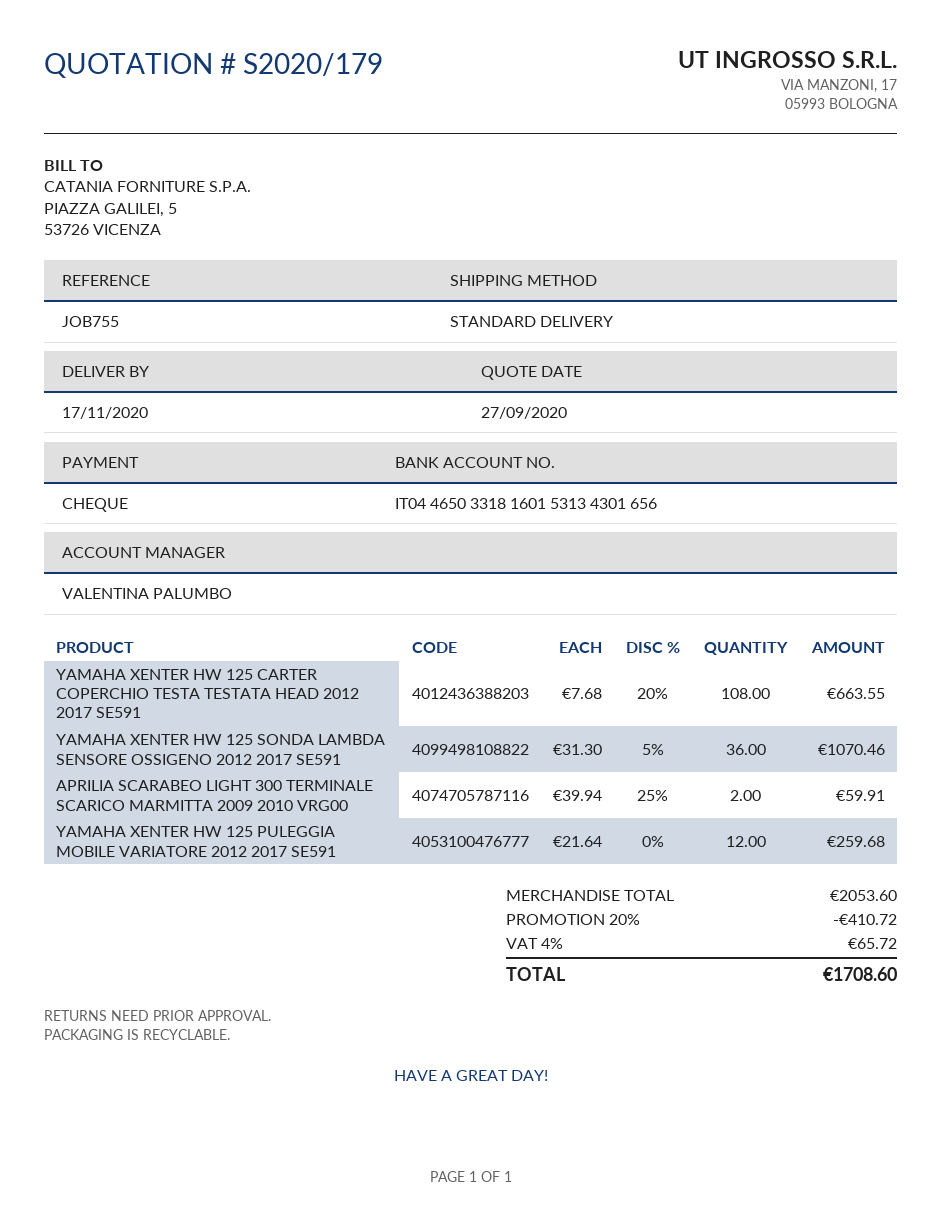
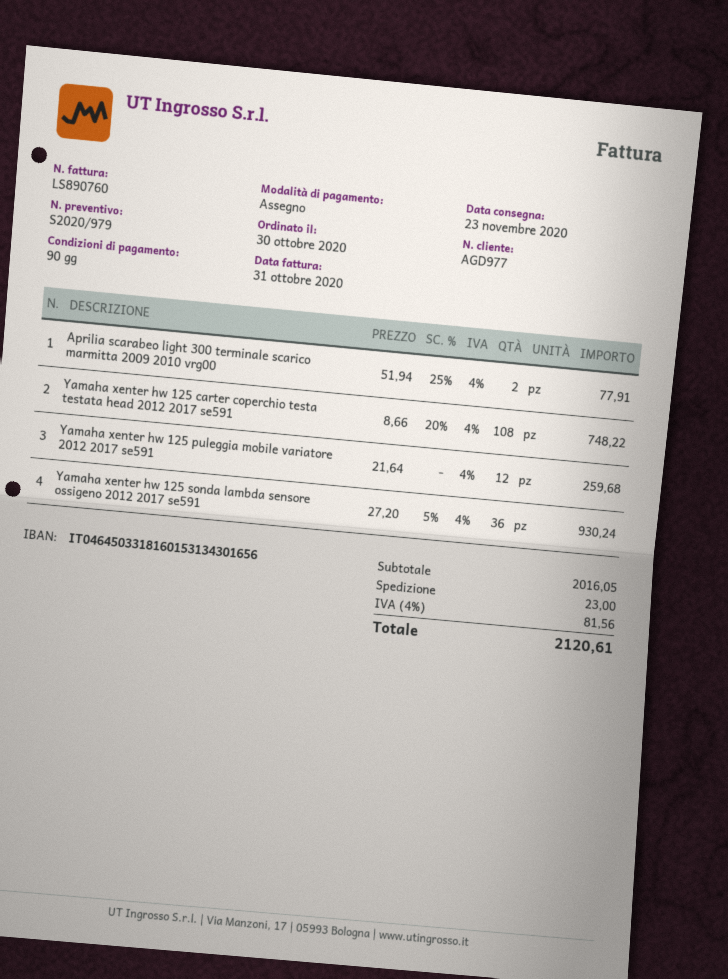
quote number: S2020/179 -> S2020/979
delivery date: 2020-11-17 -> 2020-11-23
bank account: IT0446503318160153134301656 -> IT0464503318160153134301656
YAMAHA XENTER HW 125 CARTER COPERCHIO TESTA TESTATA HEAD 2012 2017 SE591: 108 x 7.68 - 20% = 663.55 -> 108 x 8.66 - 20% = 748.22
YAMAHA XENTER HW 125 SONDA LAMBDA SENSORE OSSIGENO 2012 2017 SE591: 36 x 31.30 - 5% = 1070.46 -> 36 x 27.20 - 5% = 930.24
APRILIA SCARABEO LIGHT 300 TERMINALE SCARICO MARMITTA 2009 2010 VRG00: 2 x 39.94 - 25% = 59.91 -> 2 x 51.94 - 25% = 77.91
subtotal: 2053.60 -> 2016.05
discount: 20% = 410.72 -> none
shipping: none -> 23.00
tax: 4% = 65.72 -> 4% = 81.56
total: 1708.60 -> 2120.61

